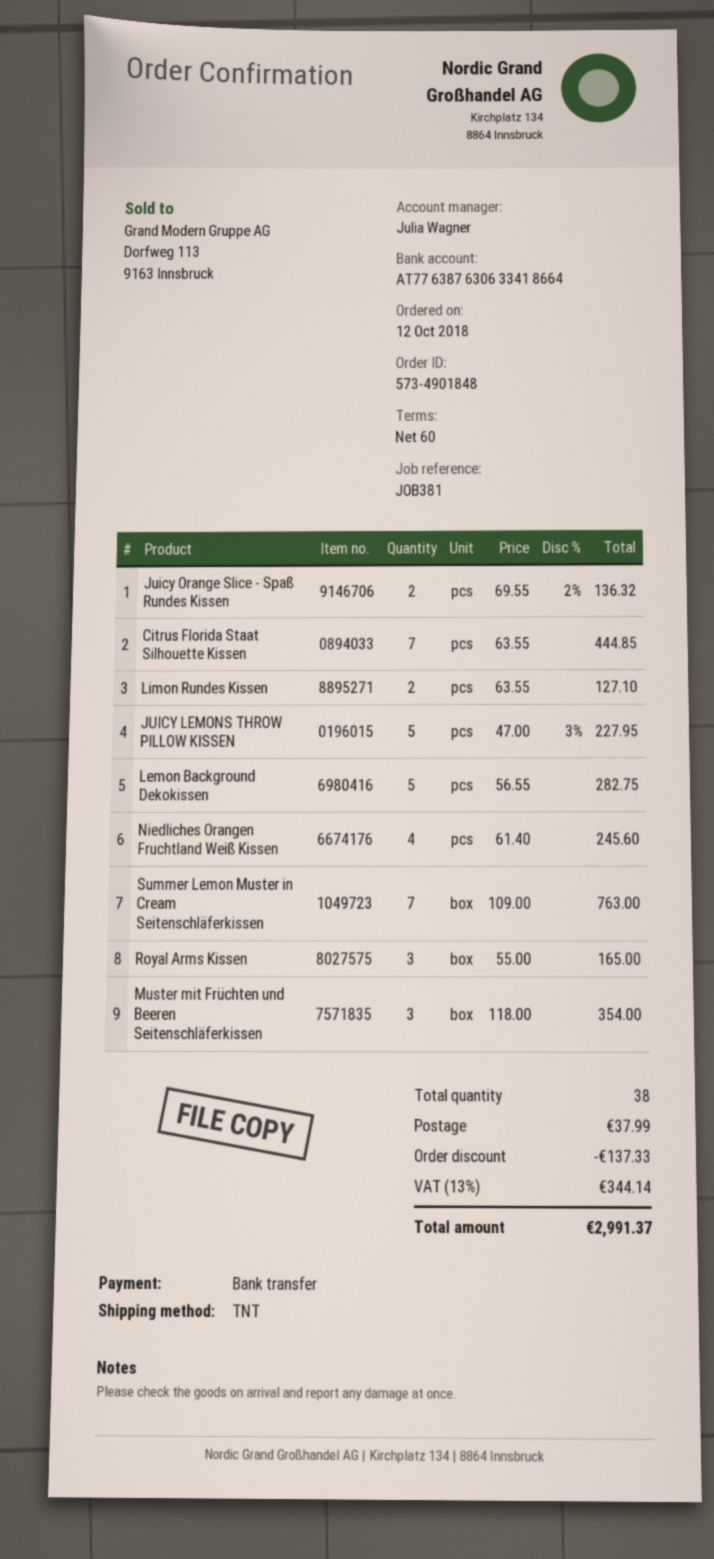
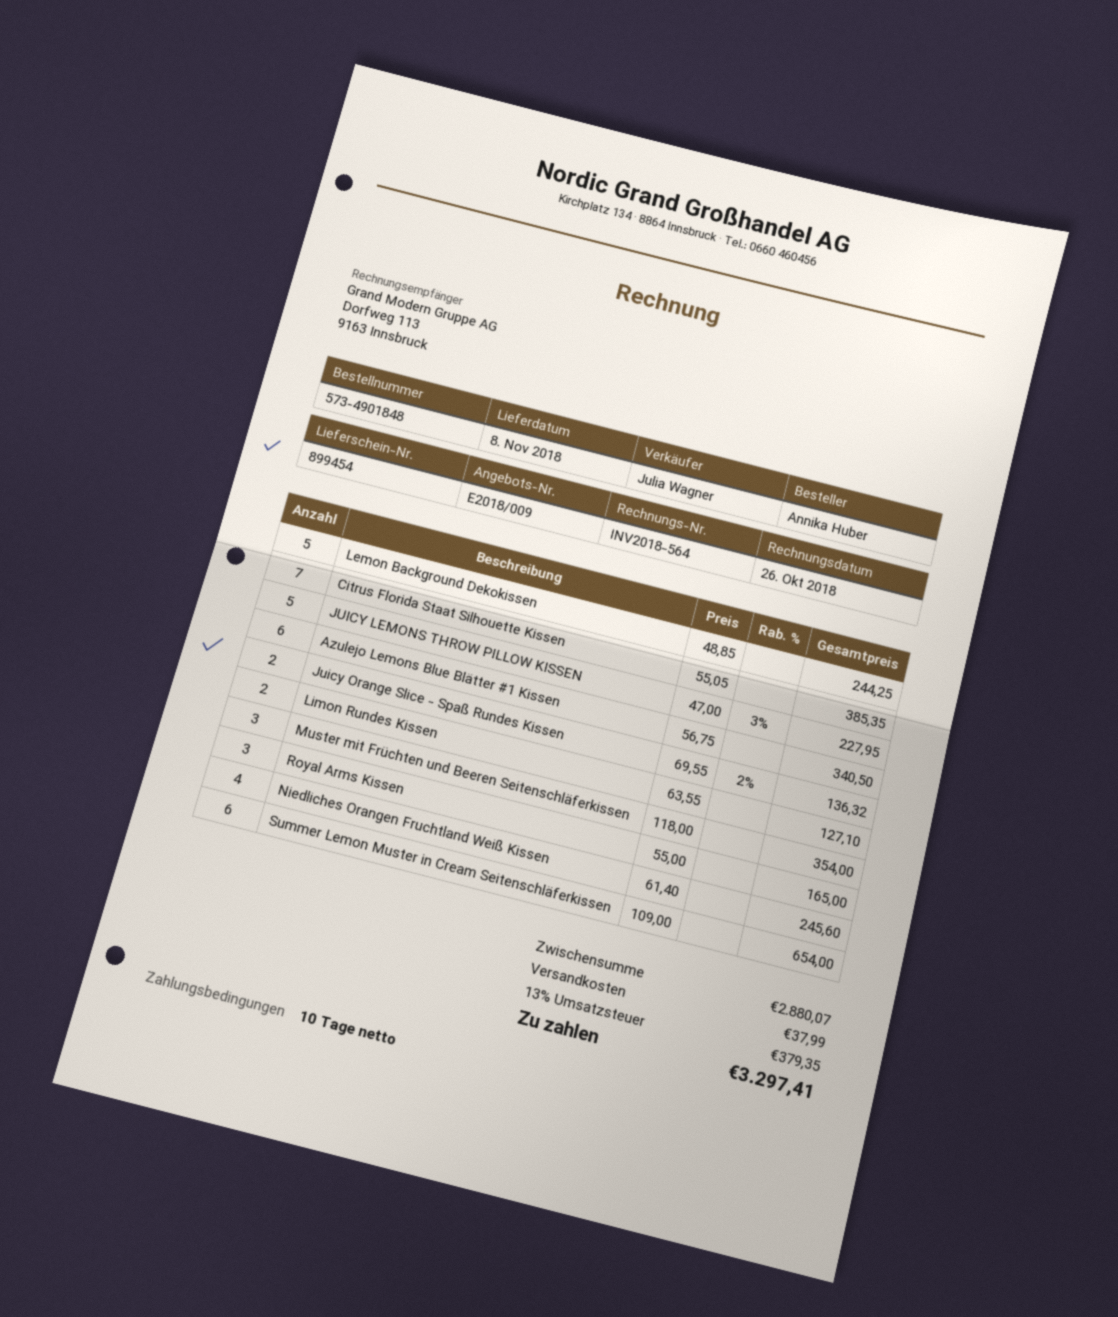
payment terms: 60 days -> 10 days
Citrus Florida Staat Silhouette Kissen: 7 x 63.55 = 444.85 -> 7 x 55.05 = 385.35
Lemon Background Dekokissen: 5 x 56.55 = 282.75 -> 5 x 48.85 = 244.25
Summer Lemon Muster in Cream Seitenschläferkissen: 7 x 109.00 = 763.00 -> 6 x 109.00 = 654.00
Azulejo Lemons Blue Blätter #1 Kissen: none -> 6 x 56.75 = 340.50
discount: 137.33 -> none
tax: 13% = 344.14 -> 13% = 379.35
total: 2991.37 -> 3297.41

